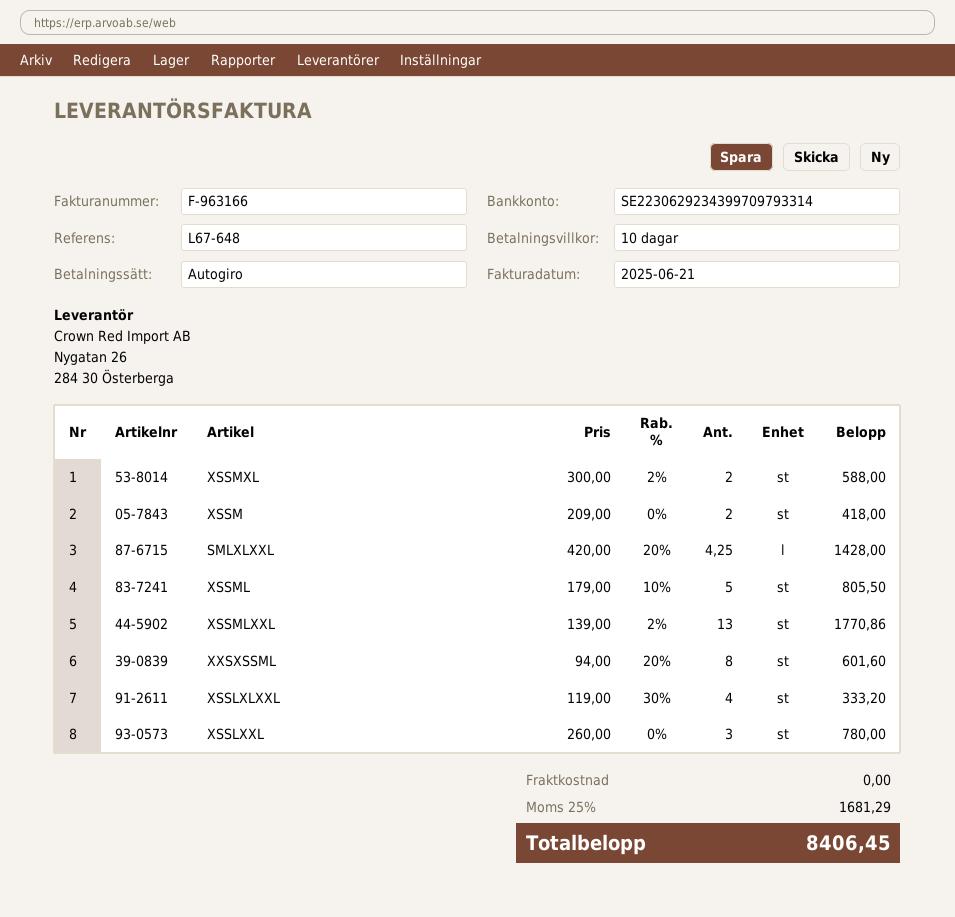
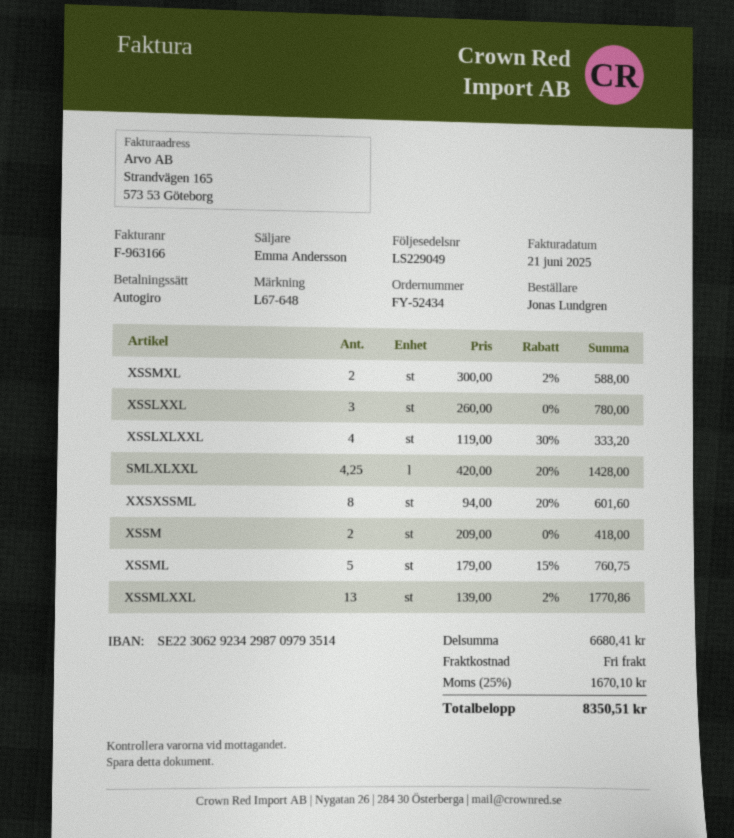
bank account: SE2230629234399709793314 -> SE2230629234298709793514
XSSML: 5 x 179.00 - 10% = 805.50 -> 5 x 179.00 - 15% = 760.75
tax: 25% = 1681.29 -> 25% = 1670.10
total: 8406.45 -> 8350.51

